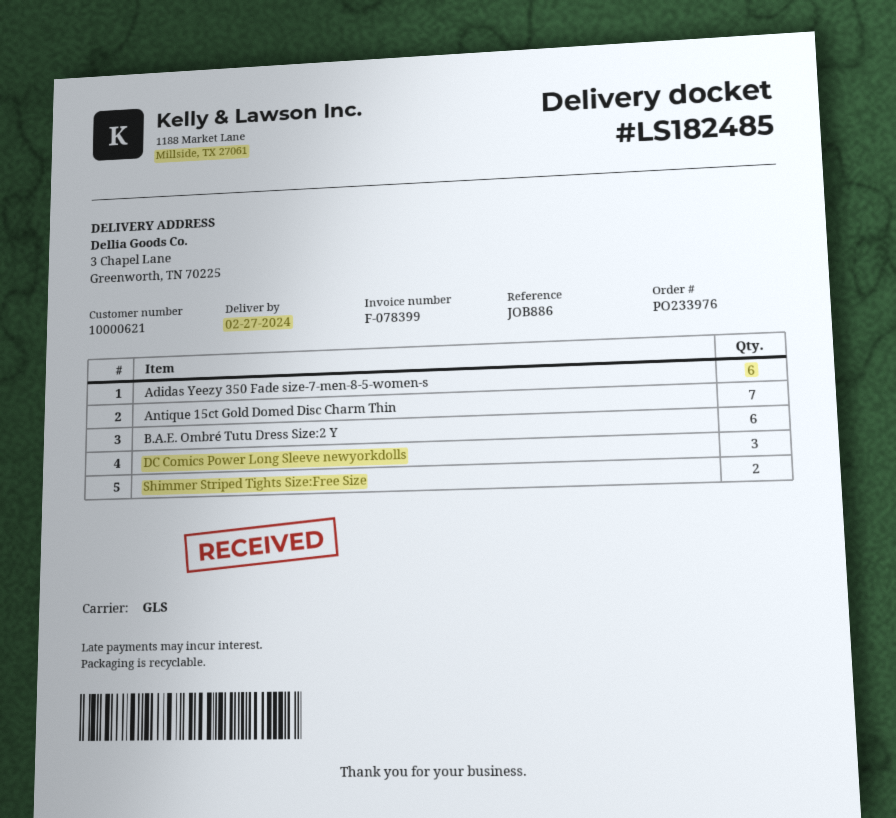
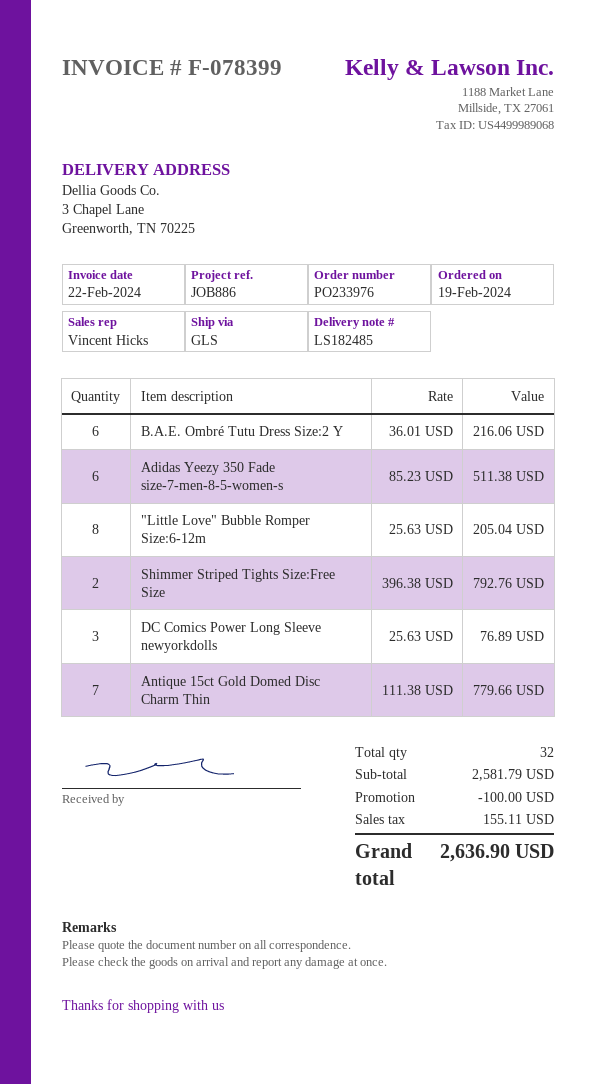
"Little Love" Bubble Romper Size:6-12m: none -> 8

